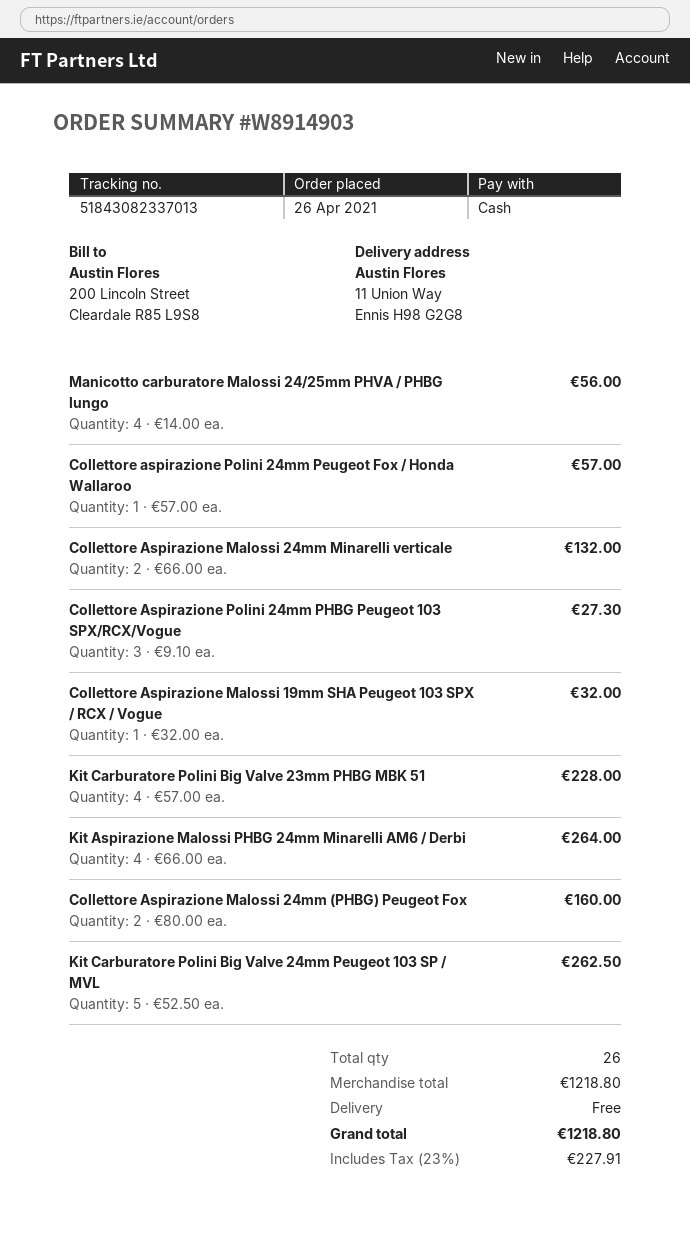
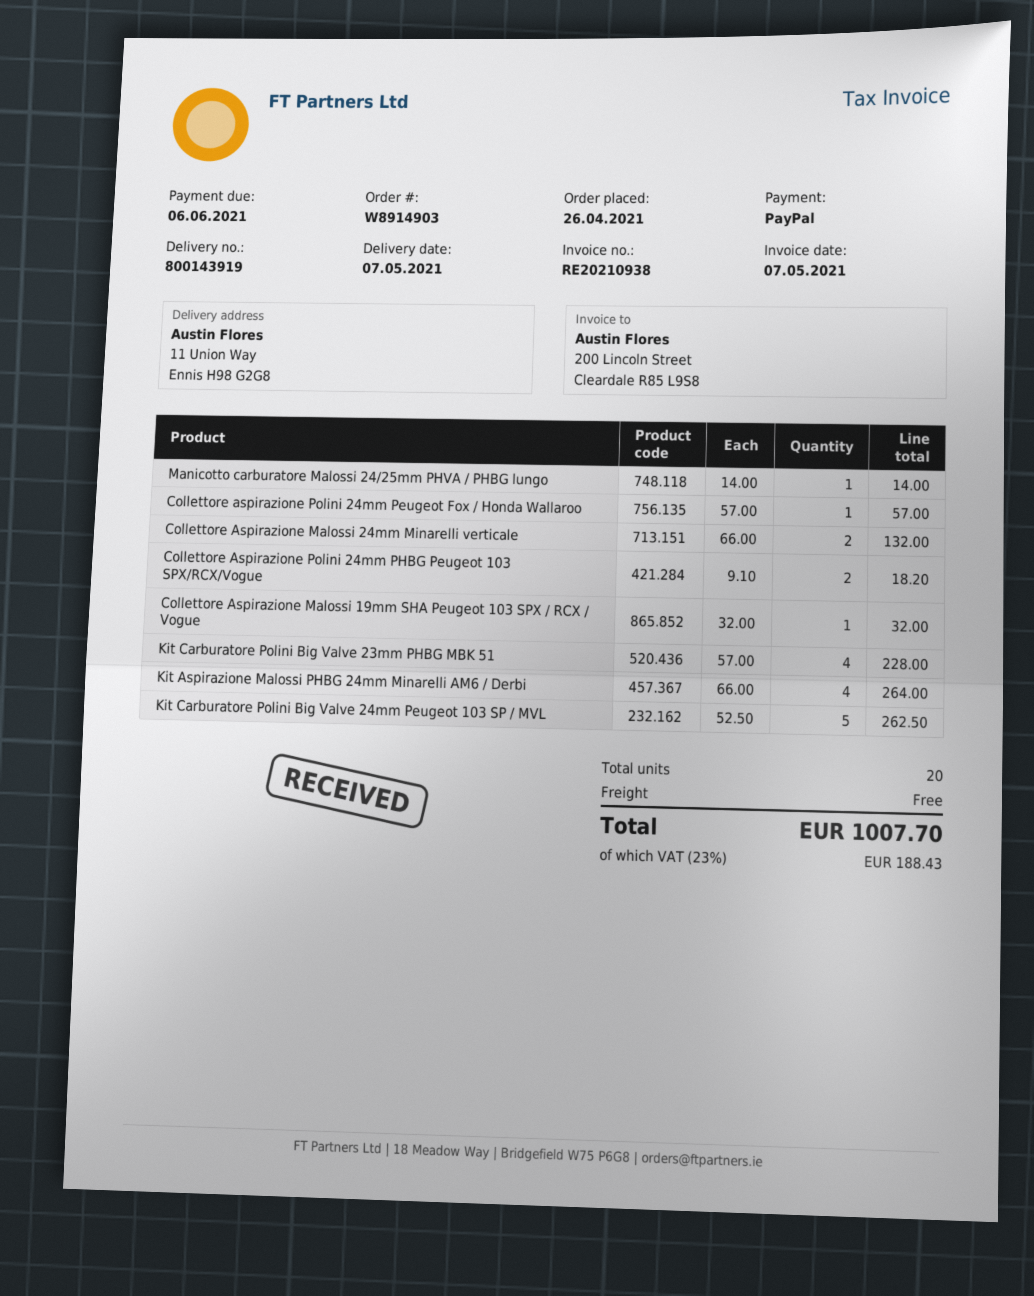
payment method: cash -> PayPal
Manicotto carburatore Malossi 24/25mm PHVA / PHBG lungo: 4 x 14.00 = 56.00 -> 1 x 14.00 = 14.00
Collettore Aspirazione Polini 24mm PHBG Peugeot 103 SPX/RCX/Vogue: 3 x 9.10 = 27.30 -> 2 x 9.10 = 18.20
Collettore Aspirazione Malossi 24mm (PHBG) Peugeot Fox: 2 x 80.00 = 160.00 -> none
total quantity: 26 -> 20
tax: 23% = 227.91 -> 23% = 188.43
total: 1218.80 -> 1007.70

